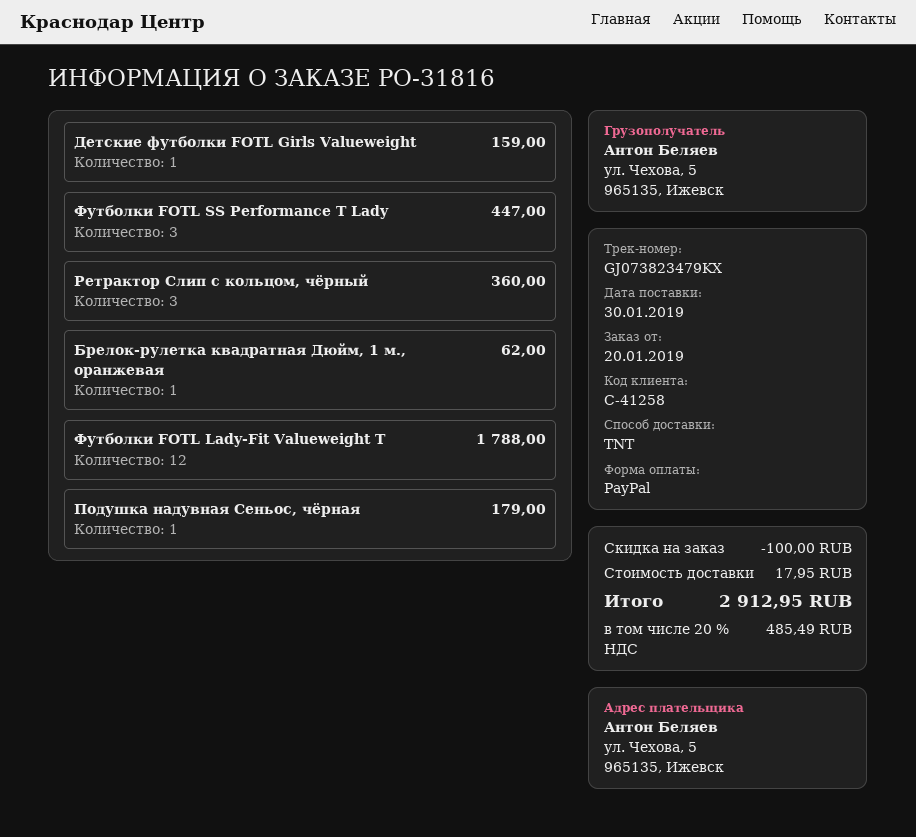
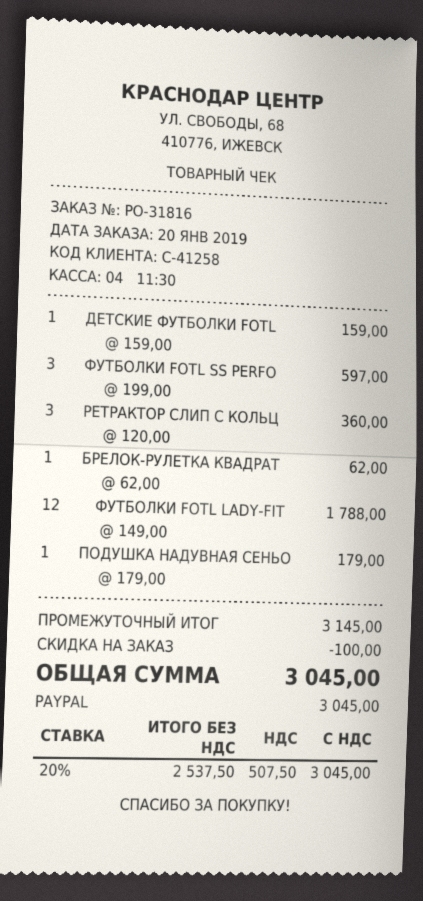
Футболки FOTL SS Performance T Lady: 3 for 447.00 -> 3 for 597.00
shipping: 17.95 -> none
tax: 20% = 485.49 -> 20% = 507.50
total: 2912.95 -> 3045.00

